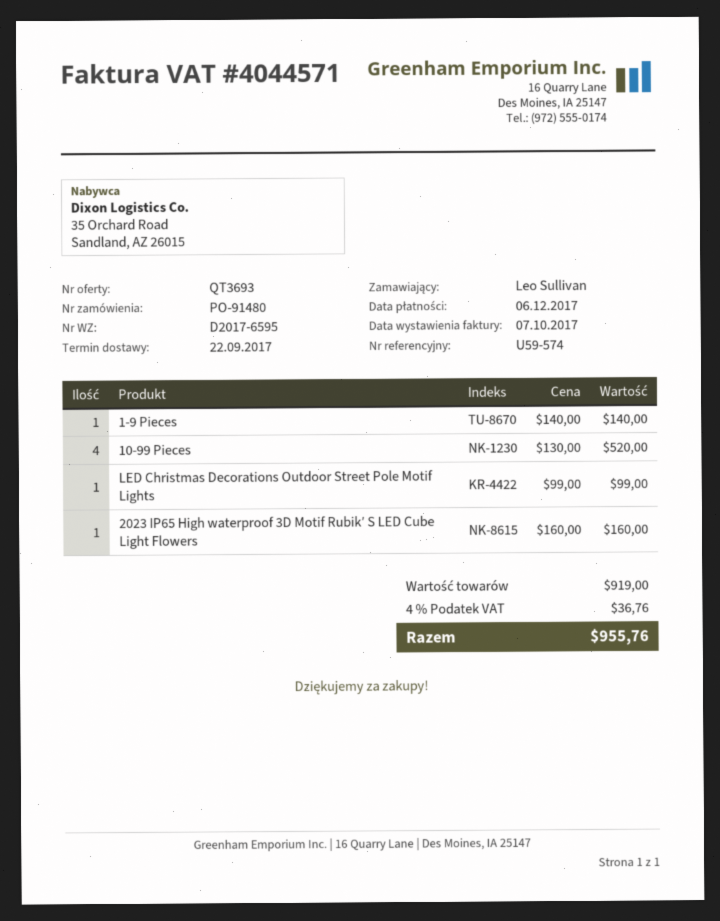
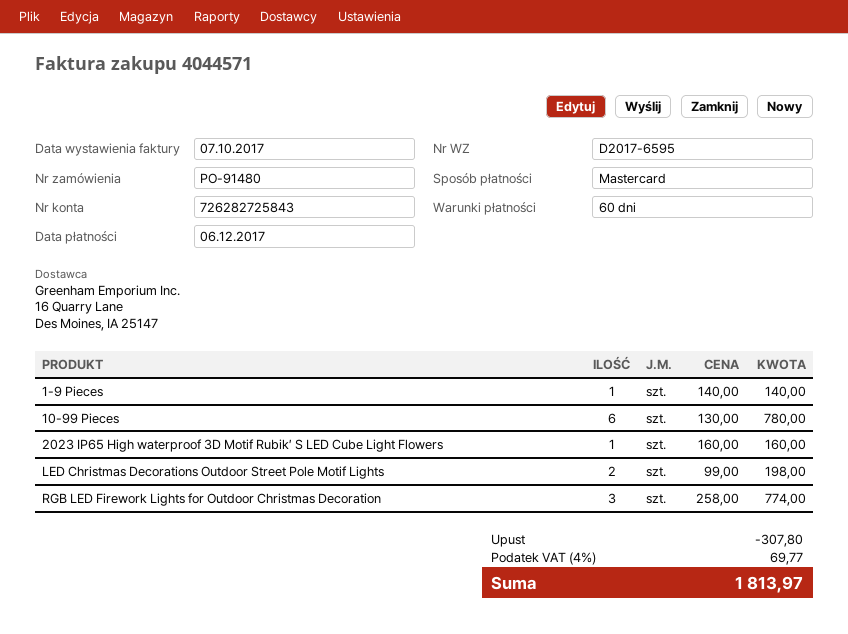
10-99 Pieces: 4 x 130.00 = 520.00 -> 6 x 130.00 = 780.00
LED Christmas Decorations Outdoor Street Pole Motif Lights: 1 x 99.00 = 99.00 -> 2 x 99.00 = 198.00
RGB LED Firework Lights for Outdoor Christmas Decoration: none -> 3 x 258.00 = 774.00
discount: none -> 307.80
tax: 4% = 36.76 -> 4% = 69.77
total: 955.76 -> 1813.97

